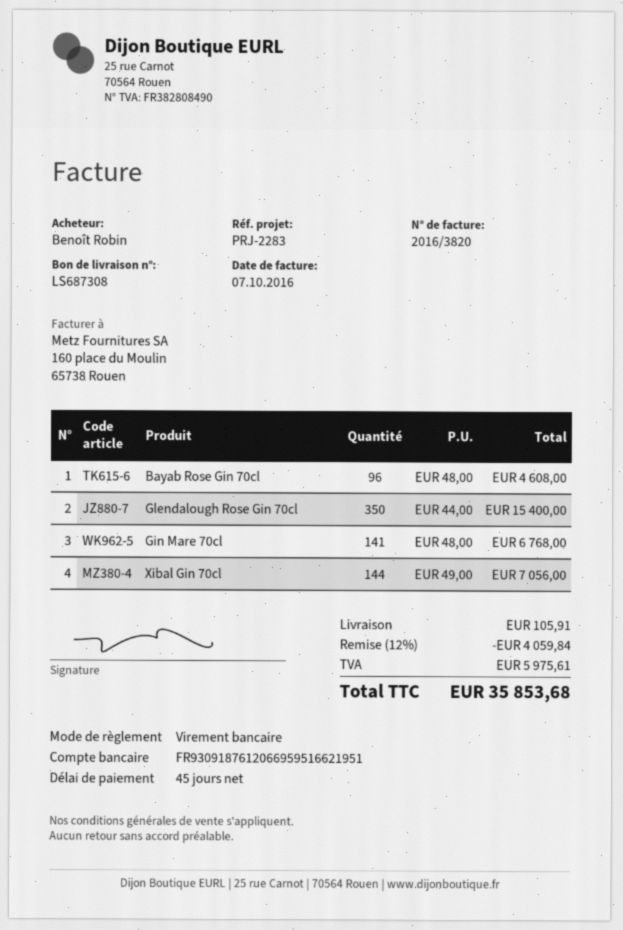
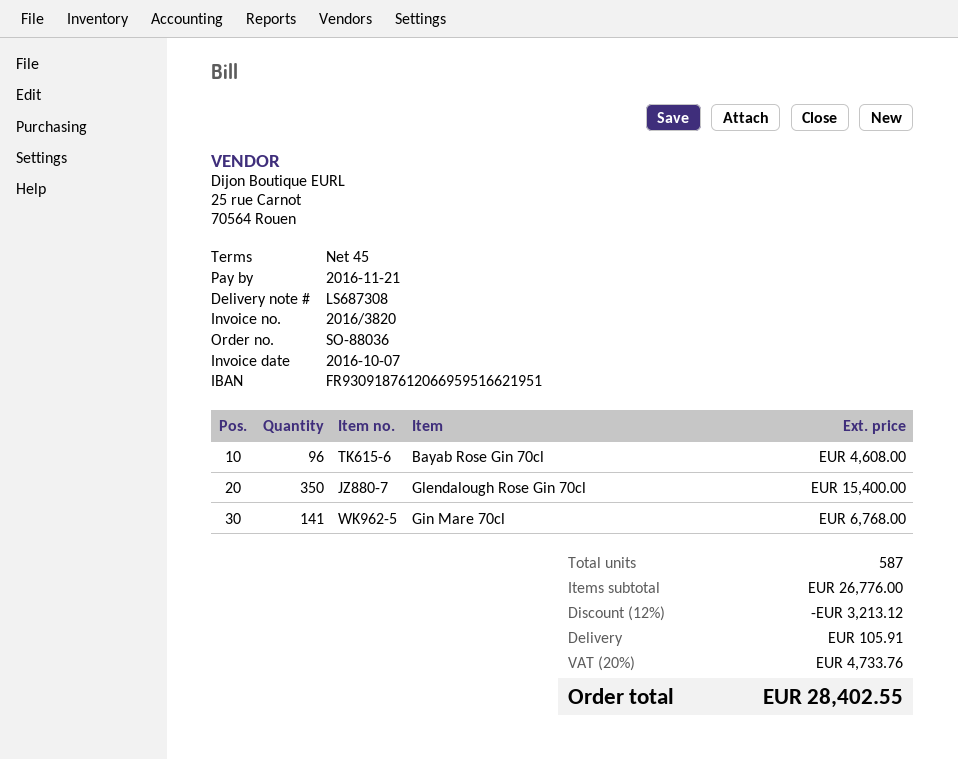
Xibal Gin 70cl: 144 for 7056.00 -> none
discount: 12% = 4059.84 -> 12% = 3213.12
tax: 5975.61 -> 4733.76
total: 35853.68 -> 28402.55

